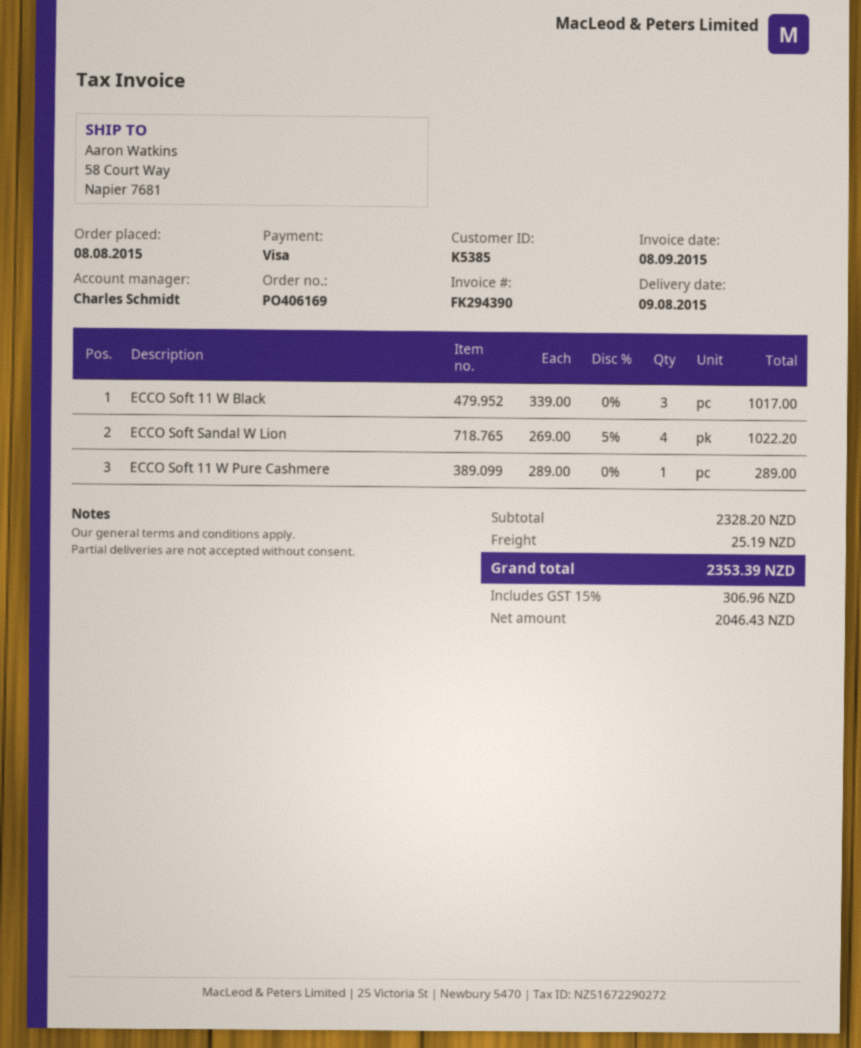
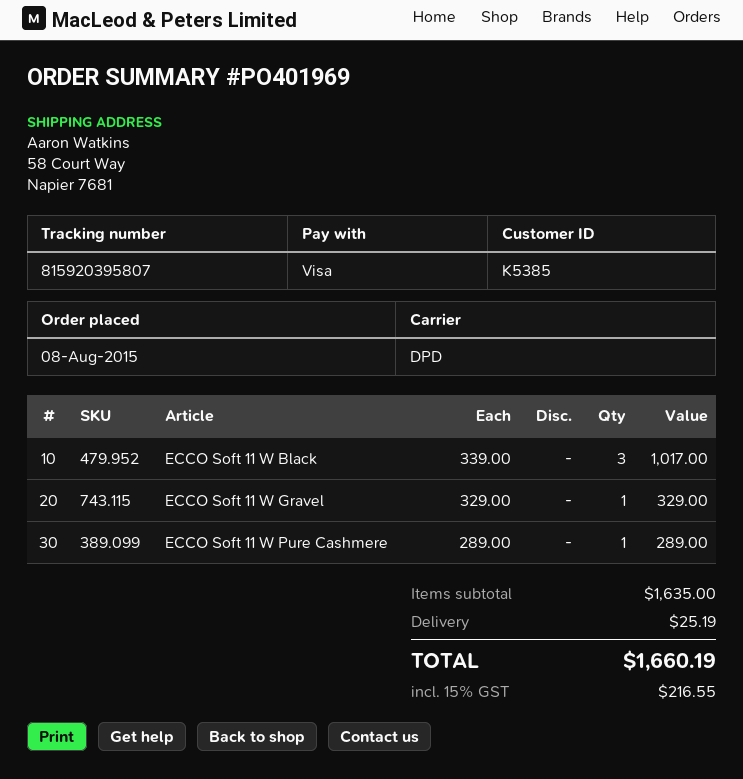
order number: PO406169 -> PO401969
ECCO Soft Sandal W Lion: 4 x 269.00 - 5% = 1022.20 -> none
ECCO Soft 11 W Gravel: none -> 1 x 329.00 = 329.00
subtotal: 2328.20 -> 1635.00
tax: 15% = 306.96 -> 15% = 216.55
total: 2353.39 -> 1660.19

